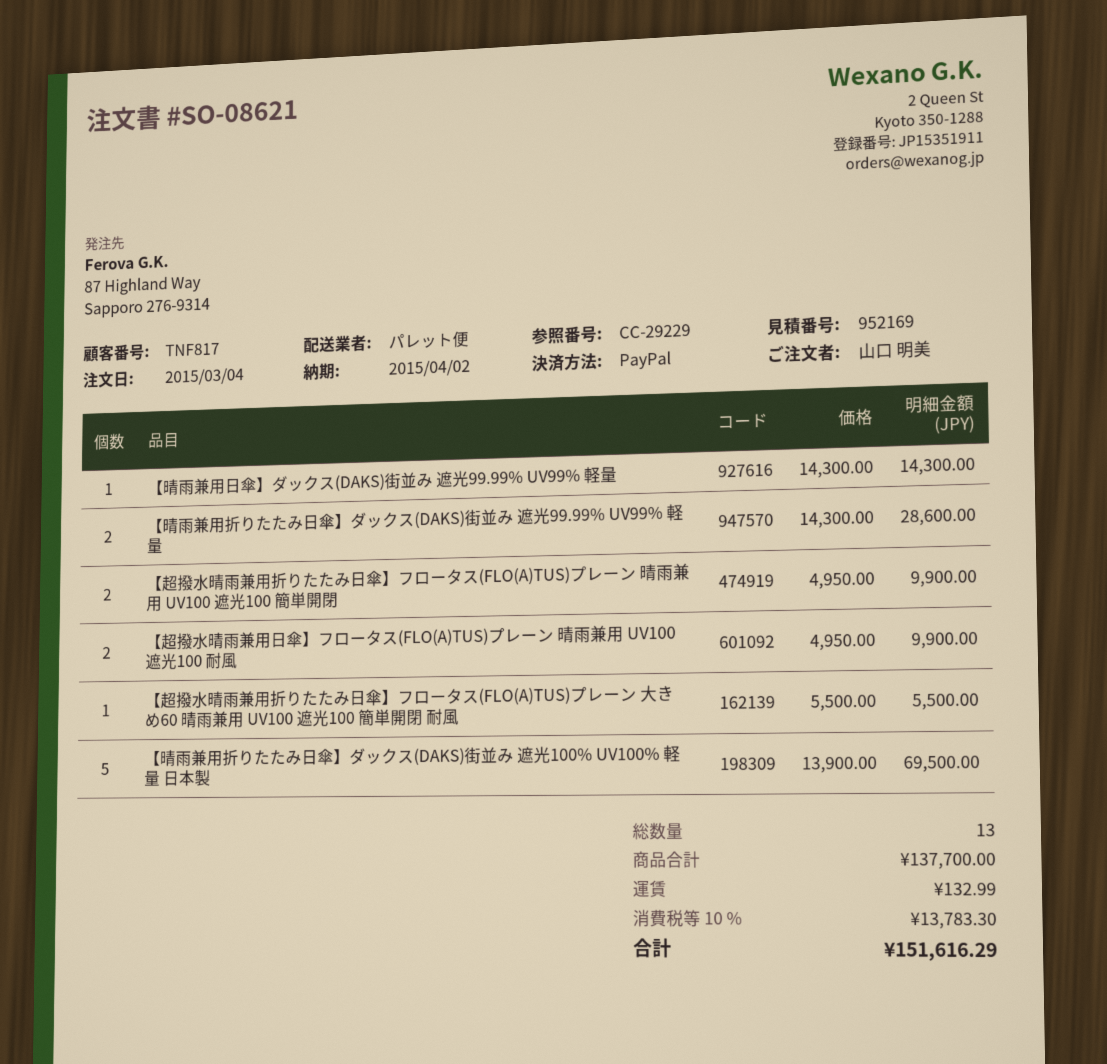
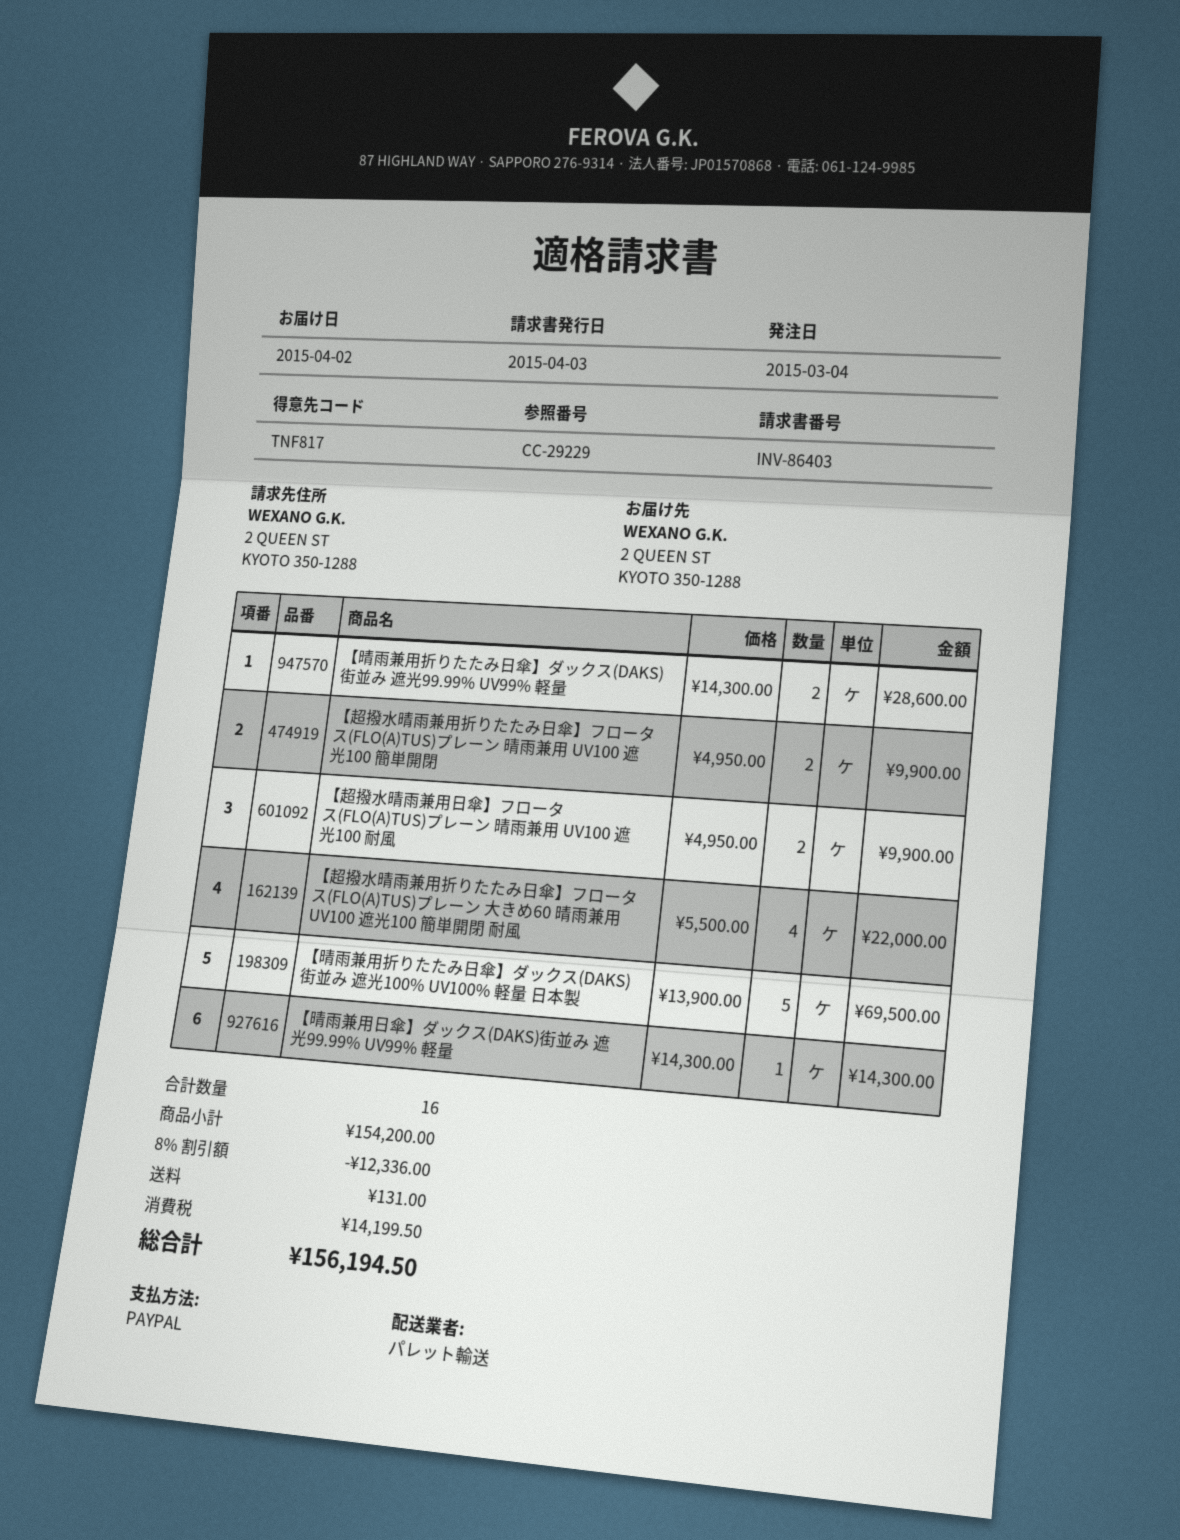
【超撥水晴雨兼用折りたたみ日傘】フロータス(FLO(A)TUS)プレーン 大きめ60 晴雨兼用 UV100 遮光100 簡単開閉 耐風: 1 x 5500.00 = 5500.00 -> 4 x 5500.00 = 22000.00
total quantity: 13 -> 16
subtotal: 137700.00 -> 154200.00
discount: none -> 8% = 12336.00
shipping: 132.99 -> 131.00
tax: 13783.30 -> 14199.50
total: 151616.29 -> 156194.50

